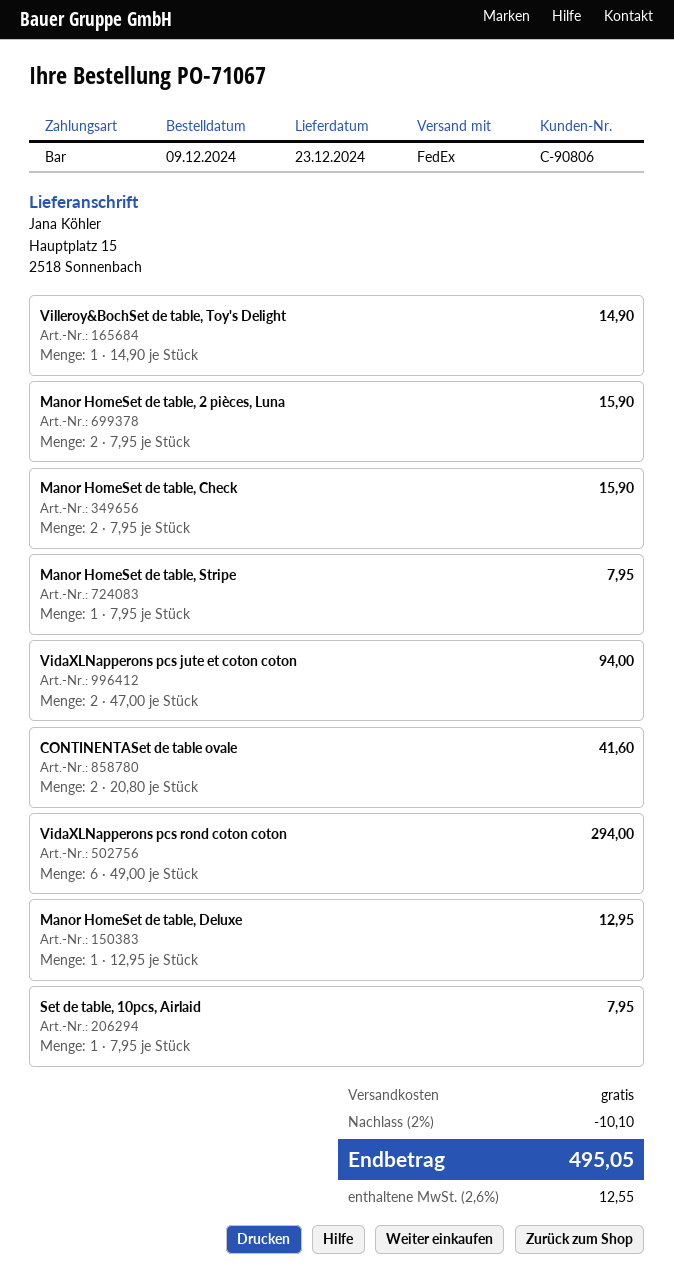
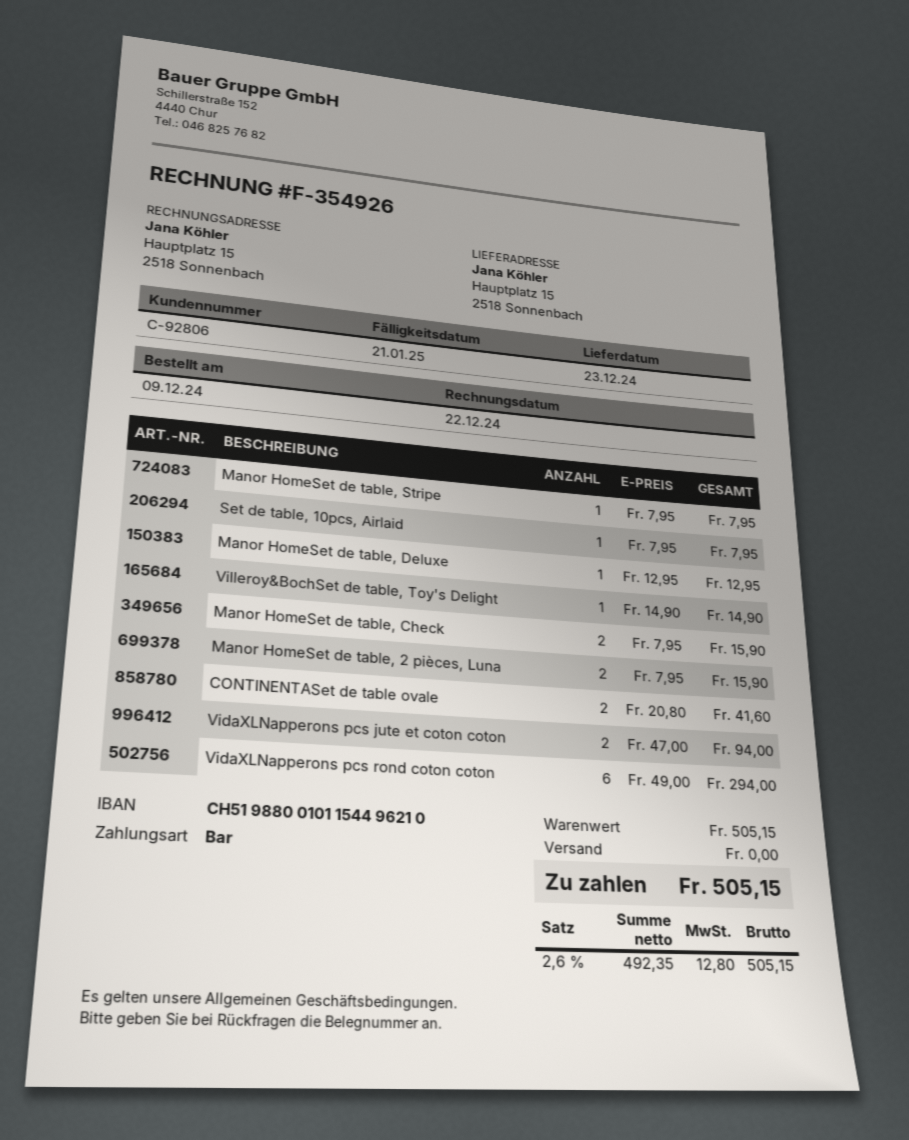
customer number: C-90806 -> C-92806
discount: 2% = 10.10 -> none
tax: 2.6% = 12.55 -> 2.6% = 12.80
total: 495.05 -> 505.15

